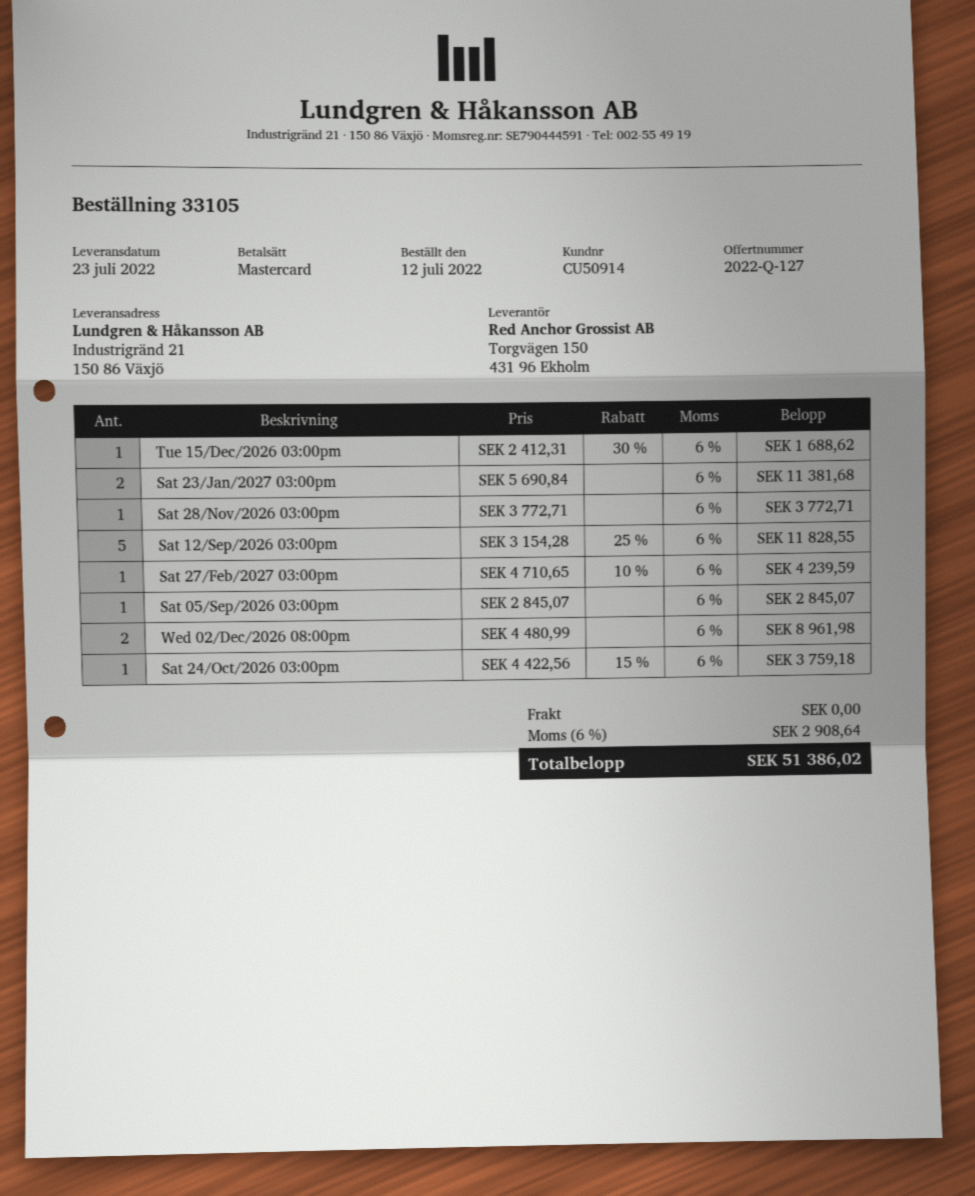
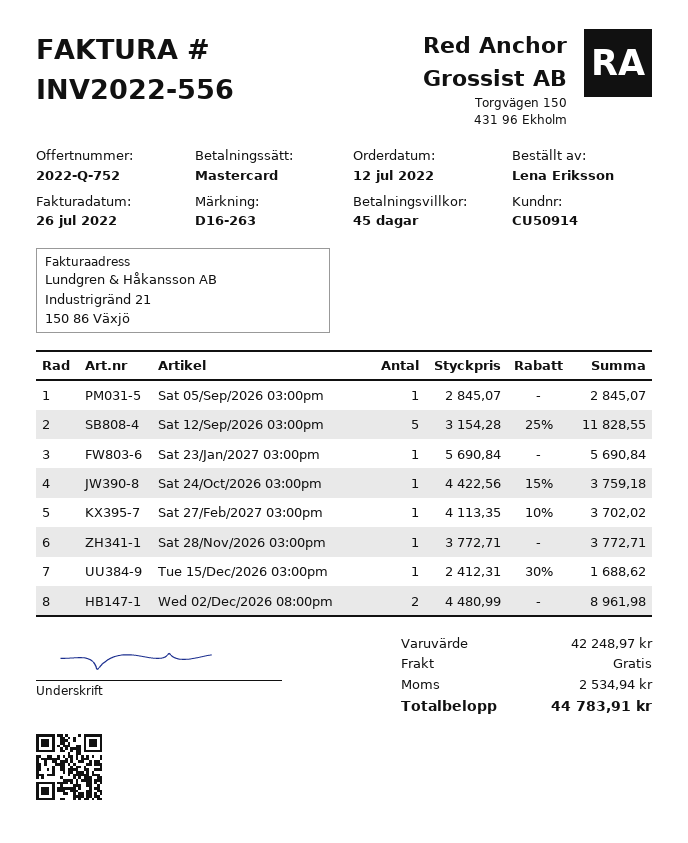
quote number: 2022-Q-127 -> 2022-Q-752
Sat 23/Jan/2027 03:00pm: 2 x 5690.84 = 11381.68 -> 1 x 5690.84 = 5690.84
Sat 27/Feb/2027 03:00pm: 1 x 4710.65 - 10% = 4239.59 -> 1 x 4113.35 - 10% = 3702.02
tax: 2908.64 -> 2534.94
total: 51386.02 -> 44783.91

